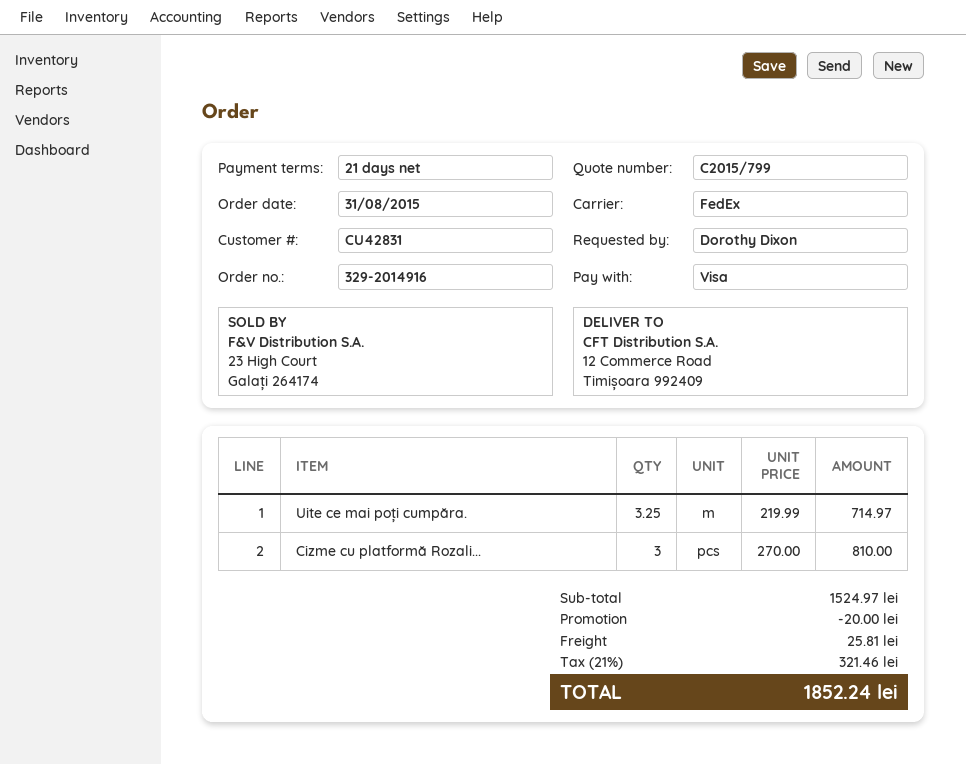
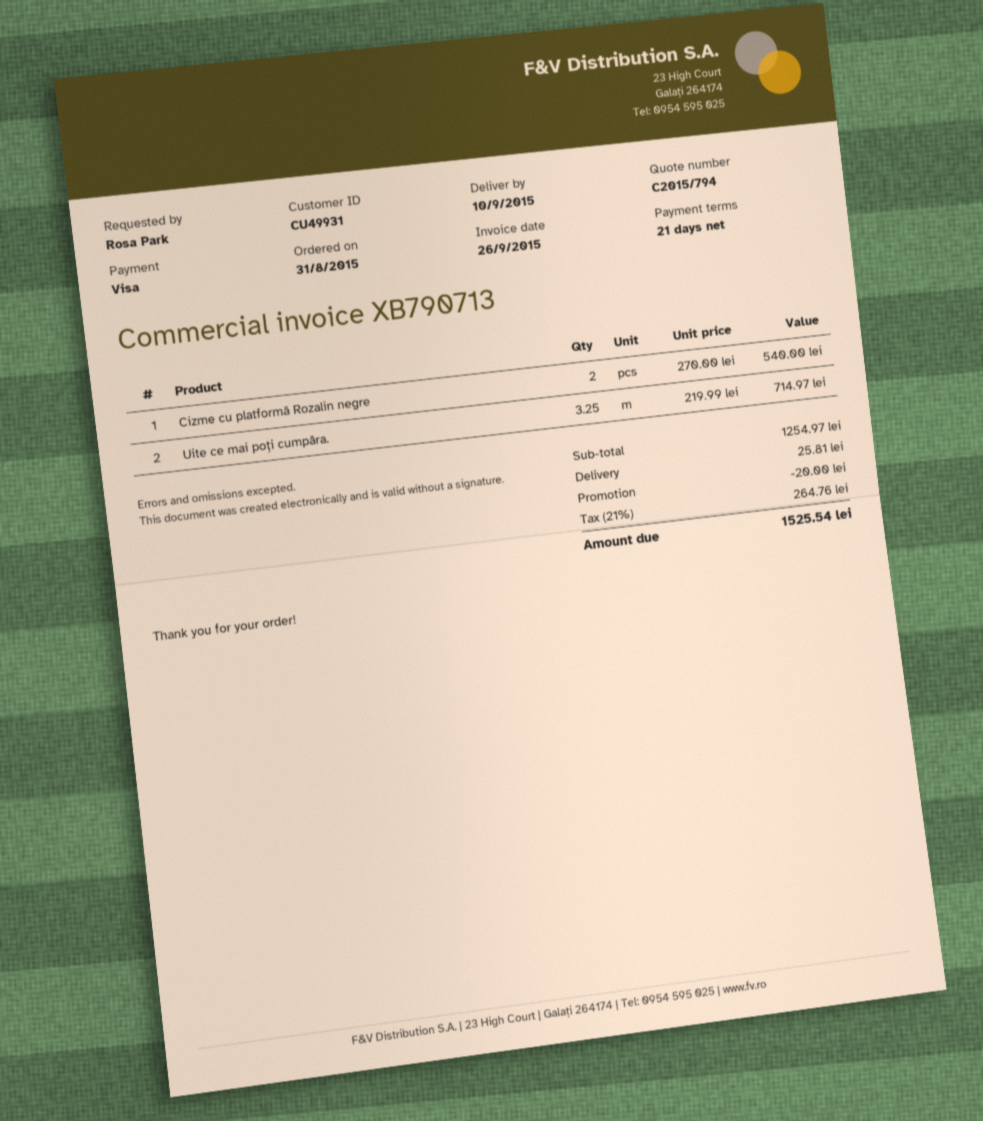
quote number: C2015/799 -> C2015/794
customer number: CU42831 -> CU49931
ordered by: Dorothy Dixon -> Rosa Park
Cizme cu platformă Rozali...: 3 x 270.00 = 810.00 -> 2 x 270.00 = 540.00
subtotal: 1524.97 -> 1254.97
tax: 21% = 321.46 -> 21% = 264.76
total: 1852.24 -> 1525.54

